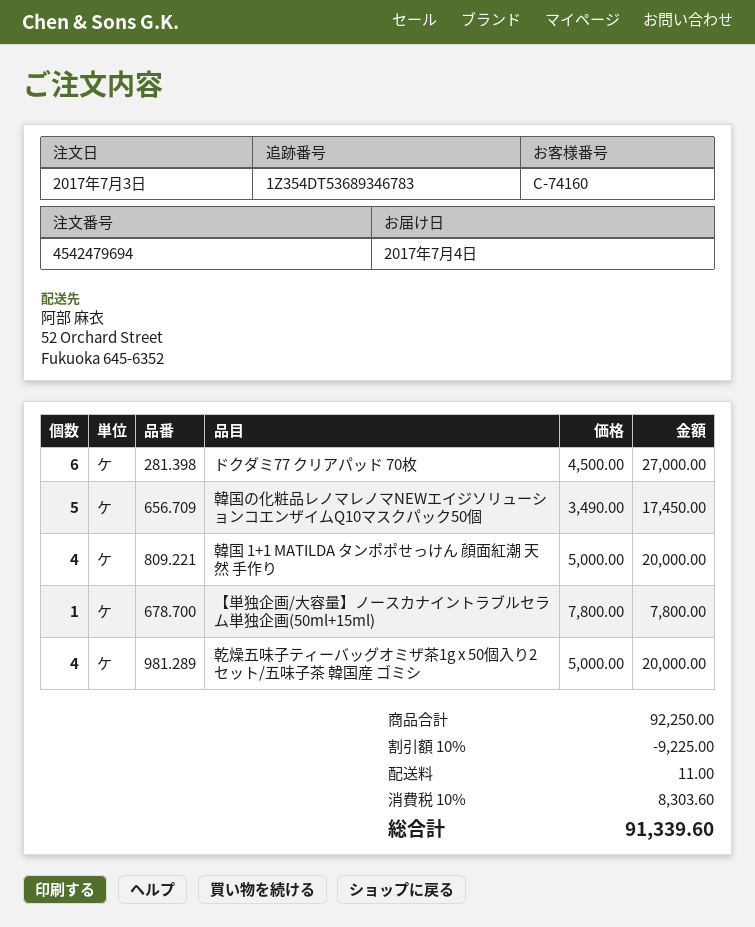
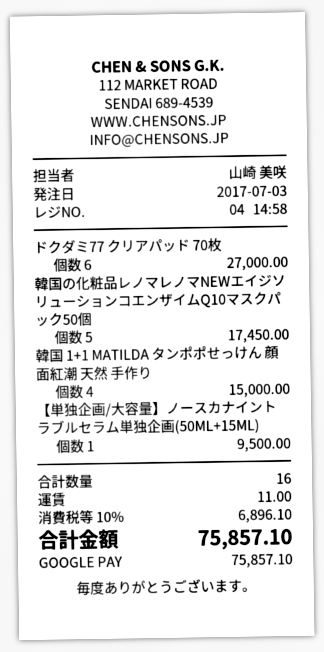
韓国 1+1 MATILDA タンポポせっけん 顔面紅潮 天然 手作り: 4 for 20000.00 -> 4 for 15000.00
【単独企画/大容量】ノースカナイントラブルセラム単独企画(50ml+15ml): 1 for 7800.00 -> 1 for 9500.00
乾燥五味子ティーバッグオミザ茶1g x 50個入り2セット/五味子茶 韓国産 ゴミシ: 4 for 20000.00 -> none
discount: 10% = 9225.00 -> none
tax: 10% = 8303.60 -> 10% = 6896.10
total: 91339.60 -> 75857.10

